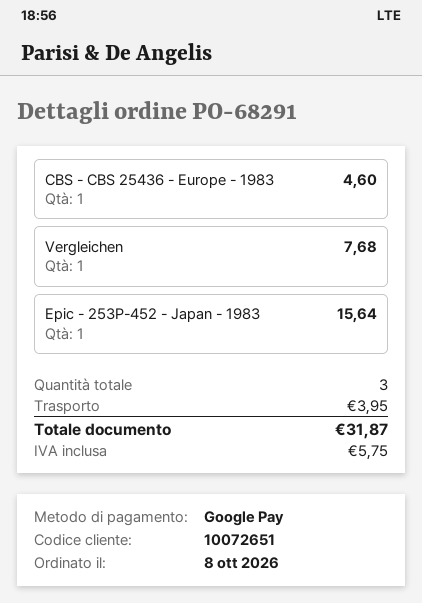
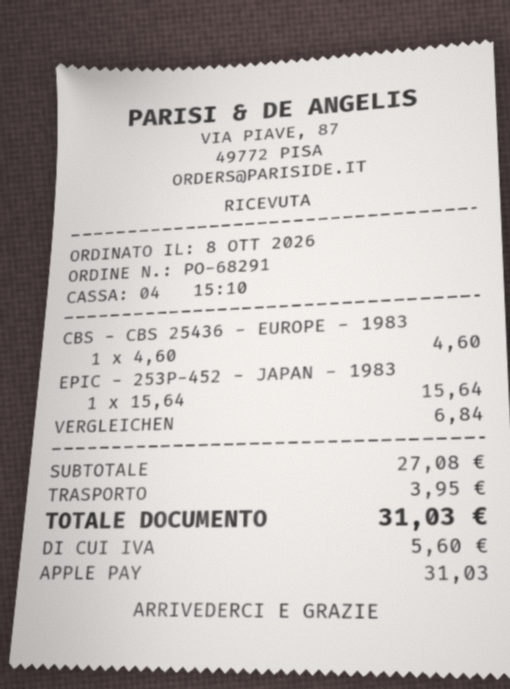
payment method: Google Pay -> Apple Pay
Vergleichen: 1 for 7.68 -> 1 for 6.84
tax: 5.75 -> 5.60
total: 31.87 -> 31.03

